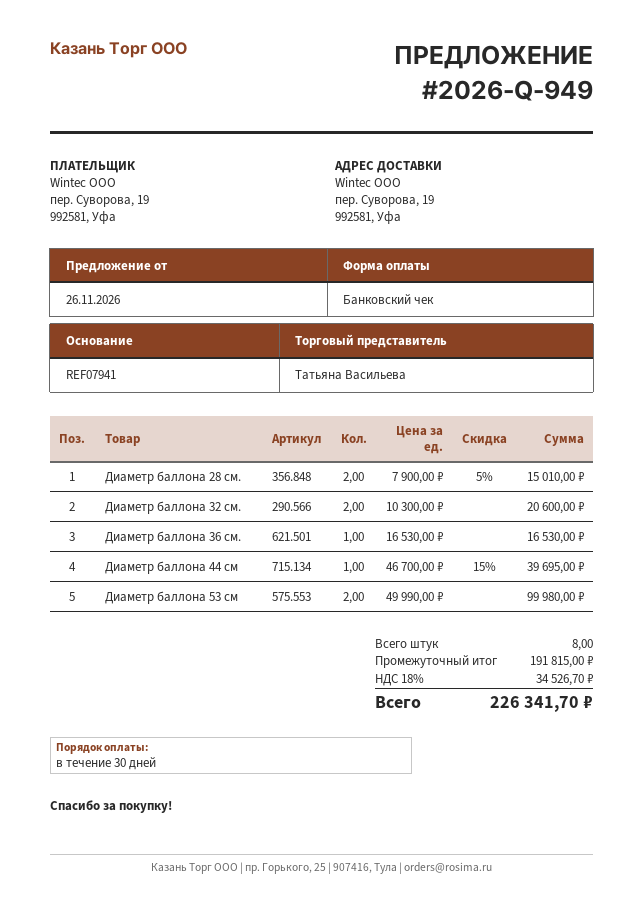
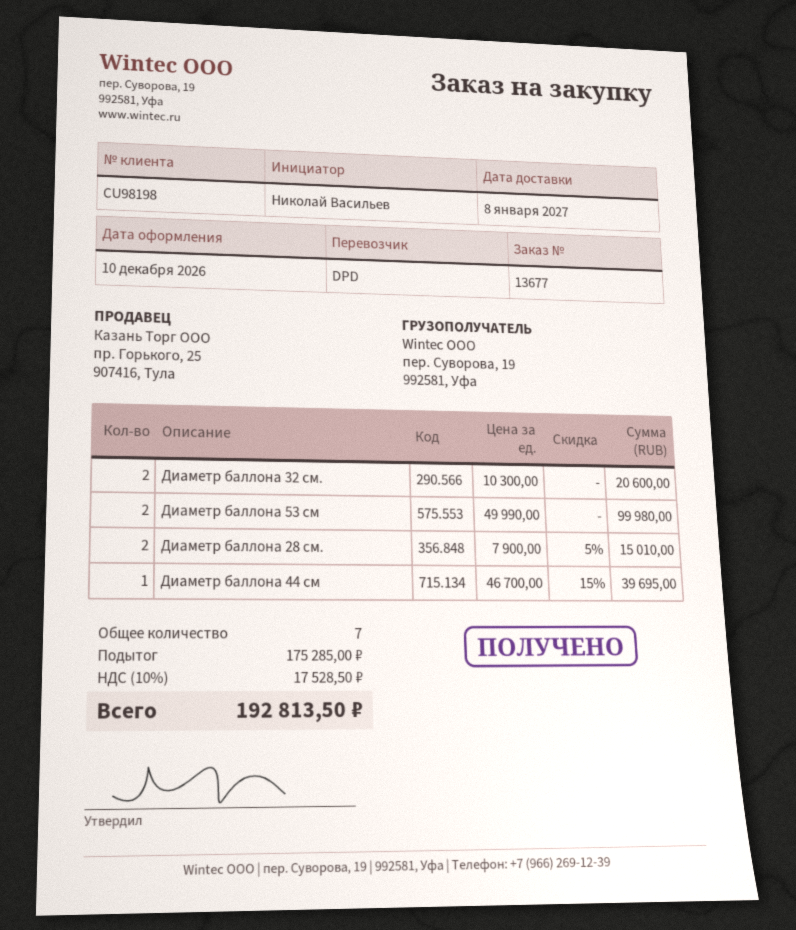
Диаметр баллона 36 см.: 1 x 16530.00 = 16530.00 -> none
total quantity: 8 -> 7
subtotal: 191815.00 -> 175285.00
tax: 18% = 34526.70 -> 10% = 17528.50
total: 226341.70 -> 192813.50

